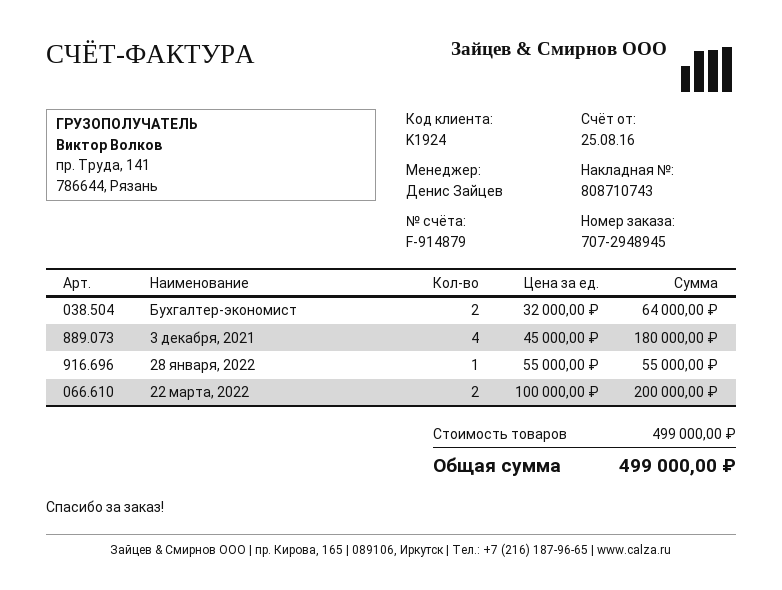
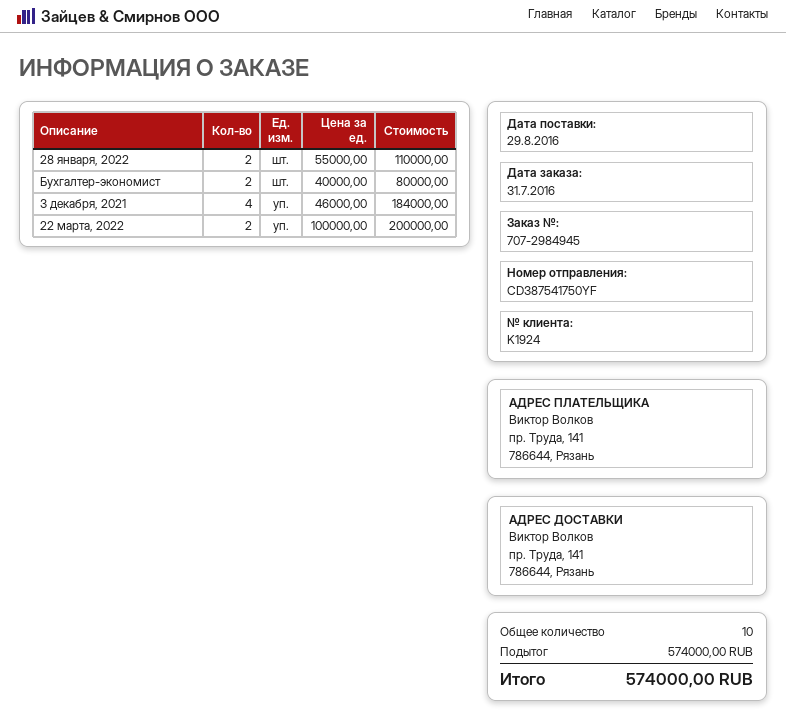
order number: 707-2948945 -> 707-2984945
Бухгалтер-экономист: 2 x 32000.00 = 64000.00 -> 2 x 40000.00 = 80000.00
3 декабря, 2021: 4 x 45000.00 = 180000.00 -> 4 x 46000.00 = 184000.00
28 января, 2022: 1 x 55000.00 = 55000.00 -> 2 x 55000.00 = 110000.00
subtotal: 499000.00 -> 574000.00
total: 499000.00 -> 574000.00

